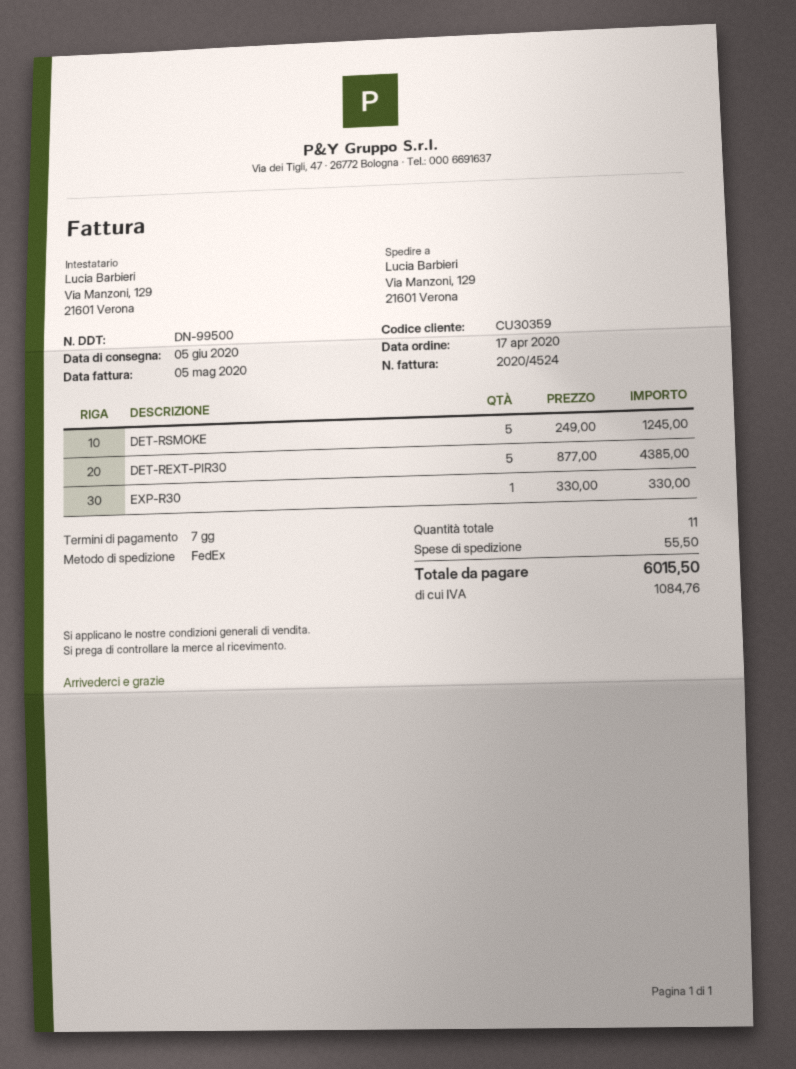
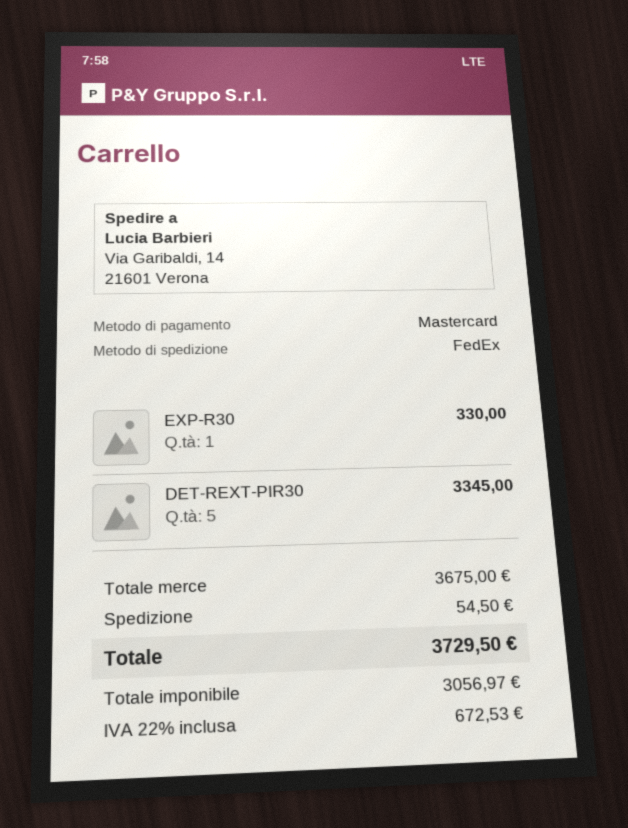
ship to: Via Manzoni, 129, 21601 Verona -> Via Garibaldi, 14, 21601 Verona
DET-RSMOKE: 5 for 1245.00 -> none
DET-REXT-PIR30: 5 for 4385.00 -> 5 for 3345.00
shipping: 55.50 -> 54.50
tax: 1084.76 -> 672.53
total: 6015.50 -> 3729.50

